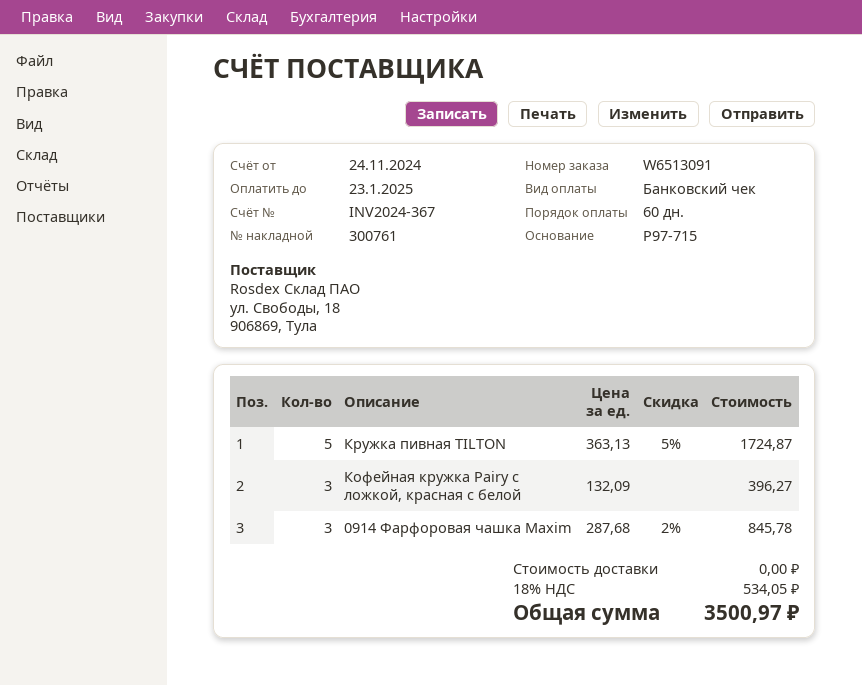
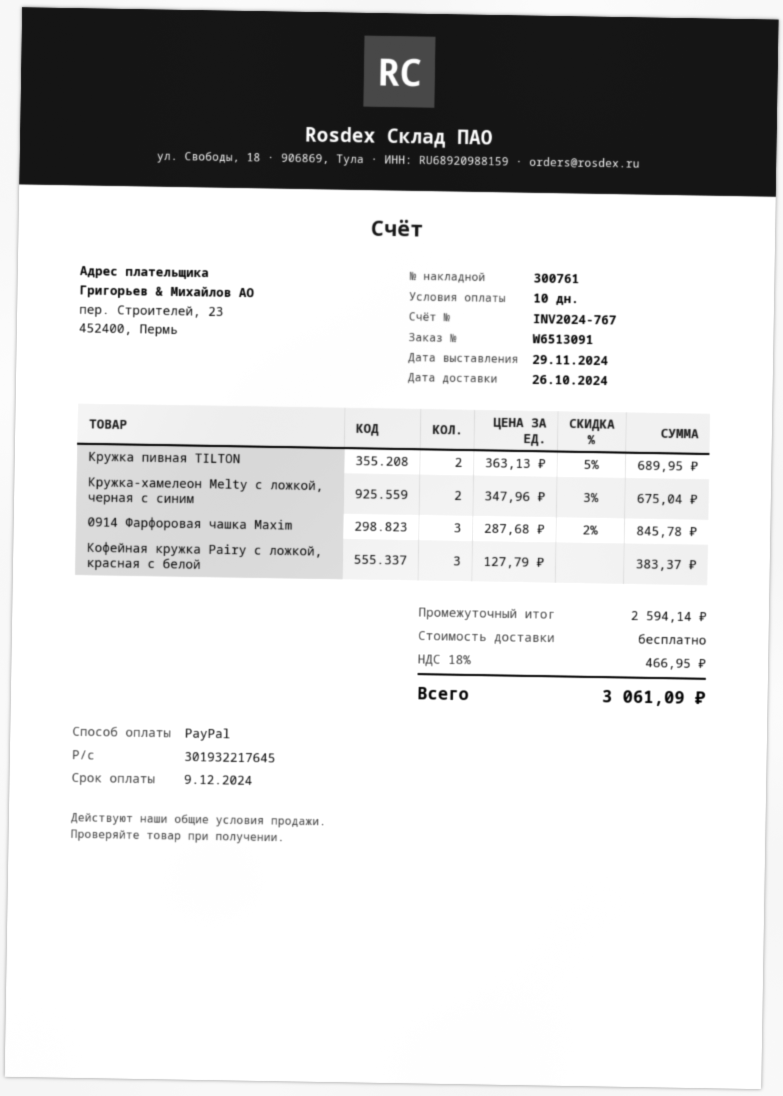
invoice number: INV2024-367 -> INV2024-767
invoice date: 2024-11-24 -> 2024-11-29
payment terms: 60 days -> 10 days
due date: 2025-01-23 -> 2024-12-09
payment method: cheque -> PayPal
Кружка пивная TILTON: 5 x 363.13 - 5% = 1724.87 -> 2 x 363.13 - 5% = 689.95
Кофейная кружка Pairy с ложкой, красная с белой: 3 x 132.09 = 396.27 -> 3 x 127.79 = 383.37
Кружка-хамелеон Melty с ложкой, черная с синим: none -> 2 x 347.96 - 3% = 675.04
tax: 18% = 534.05 -> 18% = 466.95
total: 3500.97 -> 3061.09

